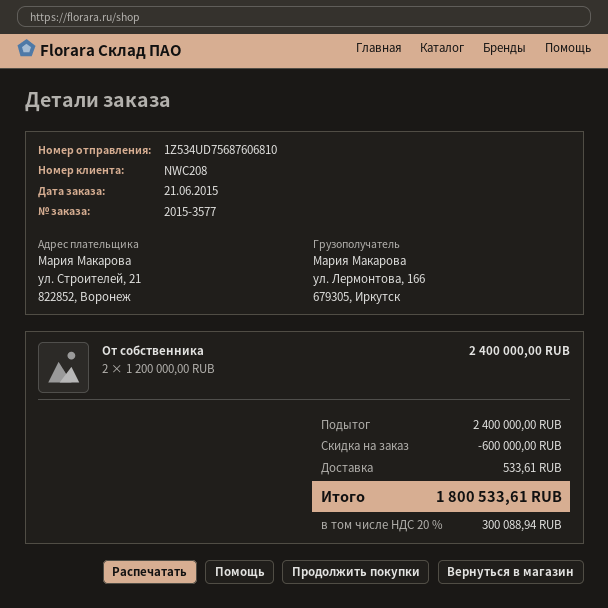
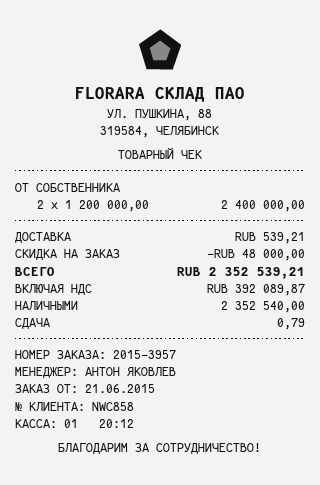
order number: 2015-3577 -> 2015-3957
customer number: NWC208 -> NWC858
discount: 600000.00 -> 48000.00
shipping: 533.61 -> 539.21
tax: 300088.94 -> 392089.87
total: 1800533.61 -> 2352539.21

